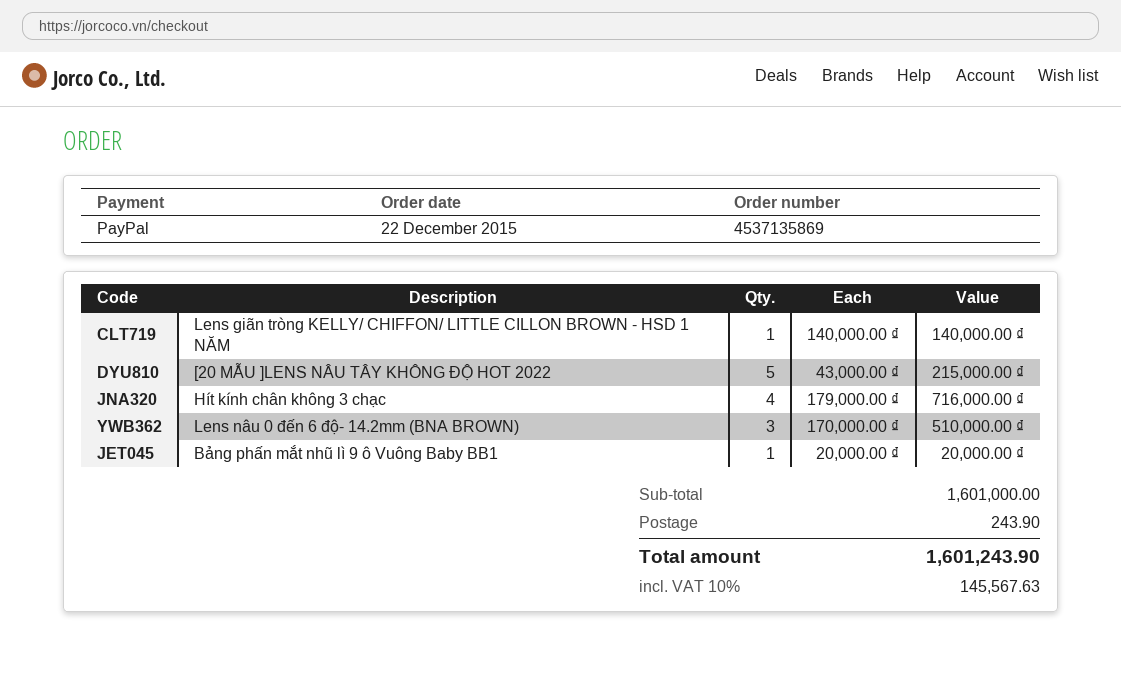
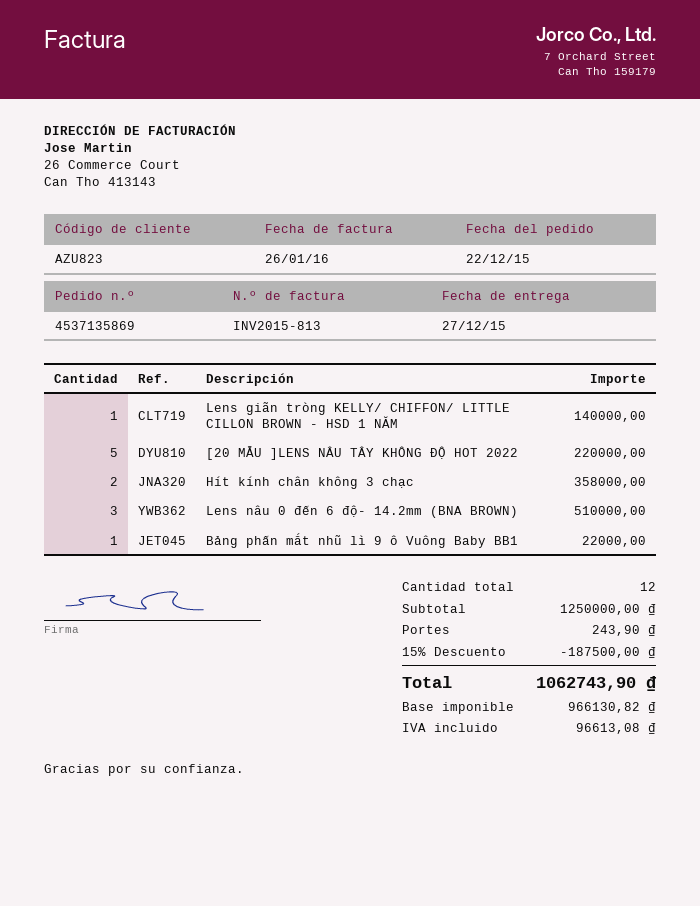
[20 MẪU ]LENS NÂU TÂY KHÔNG ĐỘ HOT 2022: 5 for 215000.00 -> 5 for 220000.00
Hít kính chân không 3 chạc: 4 for 716000.00 -> 2 for 358000.00
Bảng phấn mắt nhũ lì 9 ô Vuông Baby BB1: 1 for 20000.00 -> 1 for 22000.00
subtotal: 1601000.00 -> 1250000.00
discount: none -> 15% = 187500.00
tax: 145567.63 -> 96613.08
total: 1601243.90 -> 1062743.90

